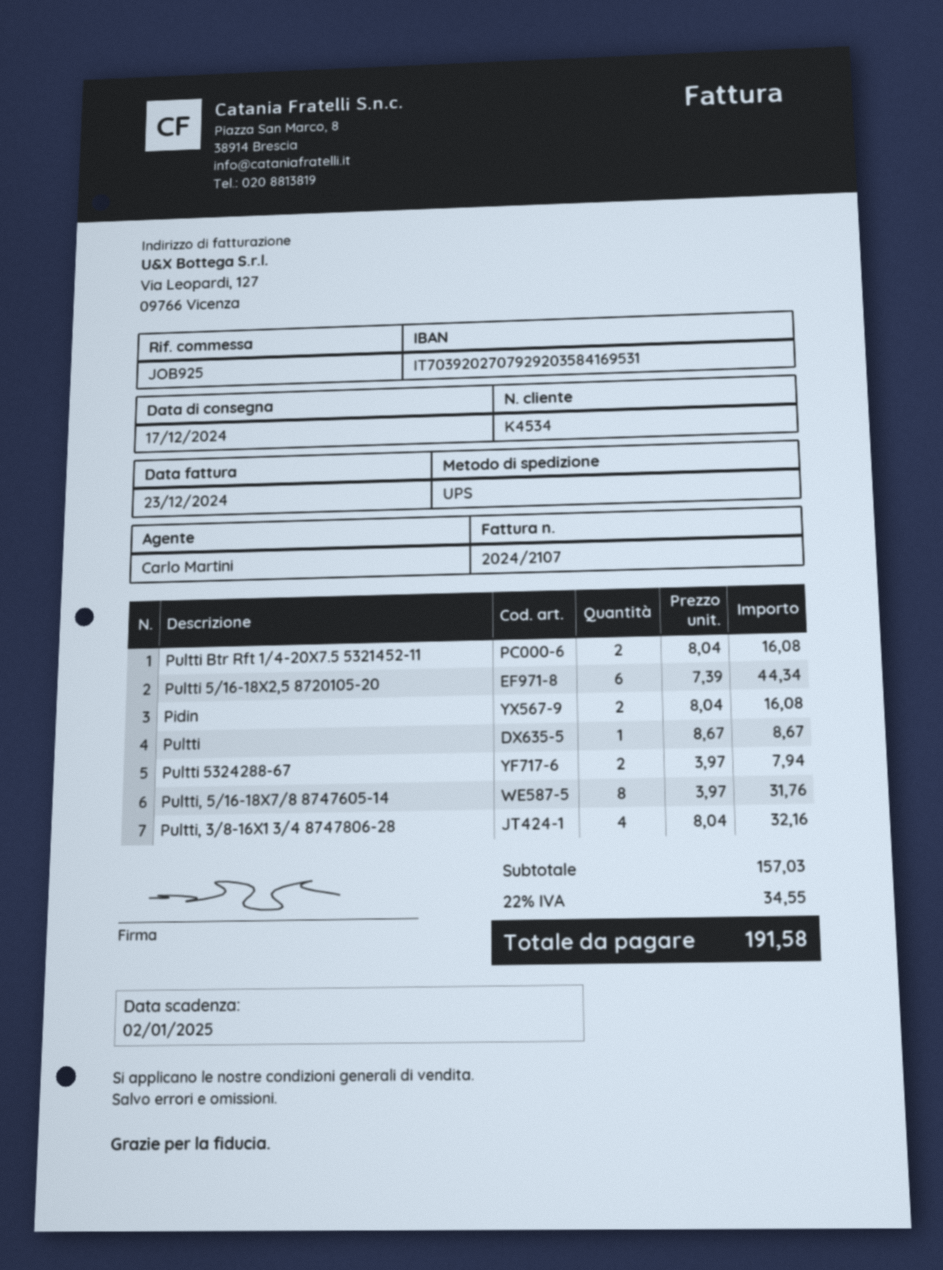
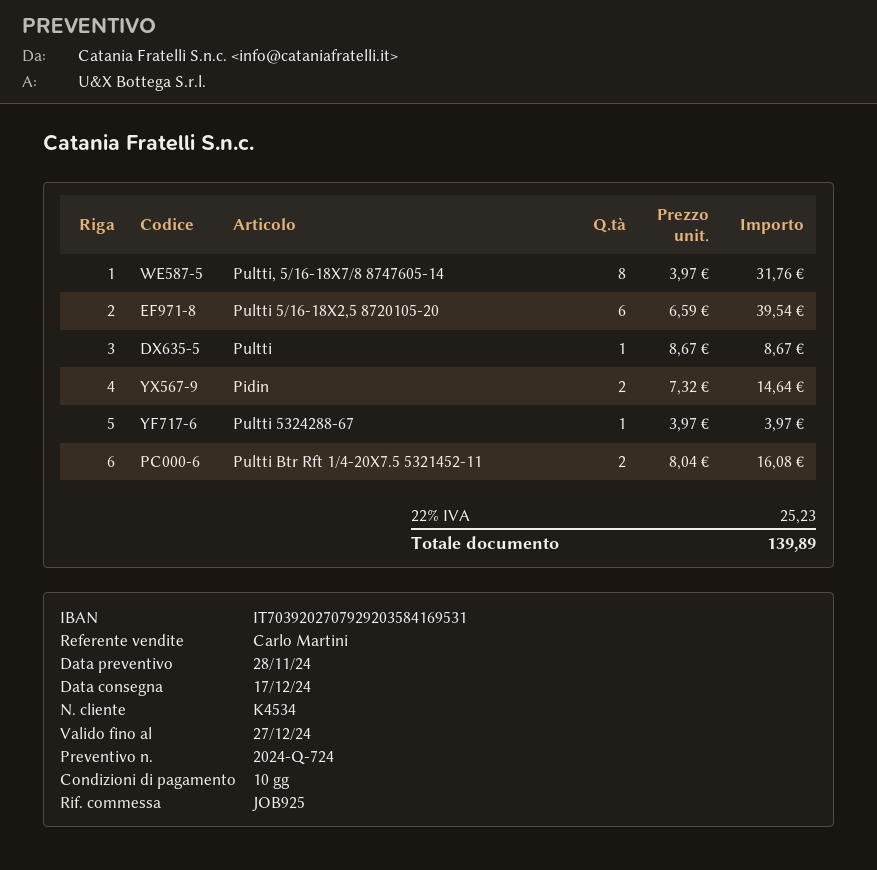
Pultti 5/16-18X2,5 8720105-20: 6 x 7.39 = 44.34 -> 6 x 6.59 = 39.54
Pidin: 2 x 8.04 = 16.08 -> 2 x 7.32 = 14.64
Pultti 5324288-67: 2 x 3.97 = 7.94 -> 1 x 3.97 = 3.97
Pultti, 3/8-16X1 3/4 8747806-28: 4 x 8.04 = 32.16 -> none
tax: 22% = 34.55 -> 22% = 25.23
total: 191.58 -> 139.89

